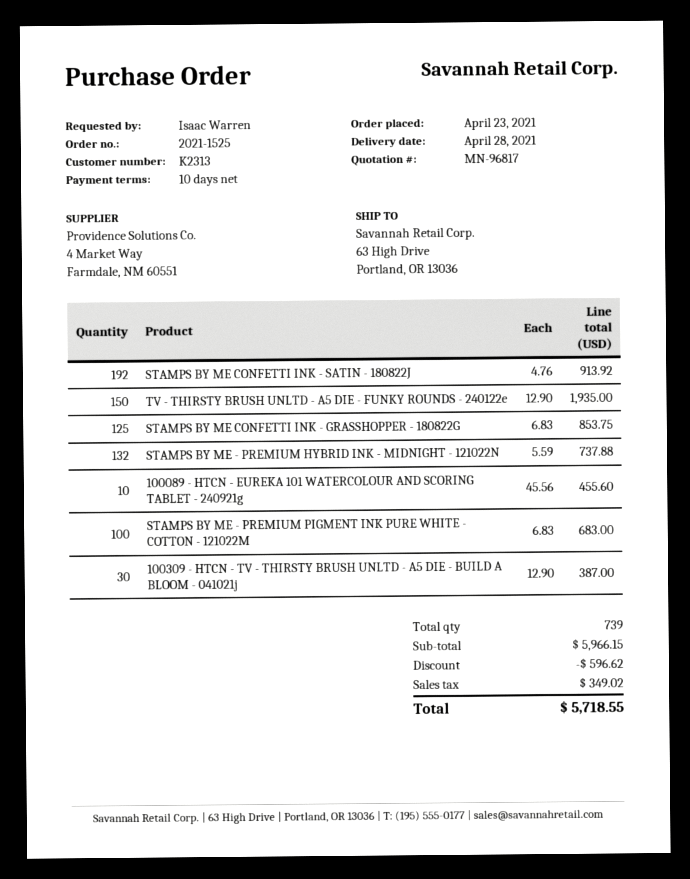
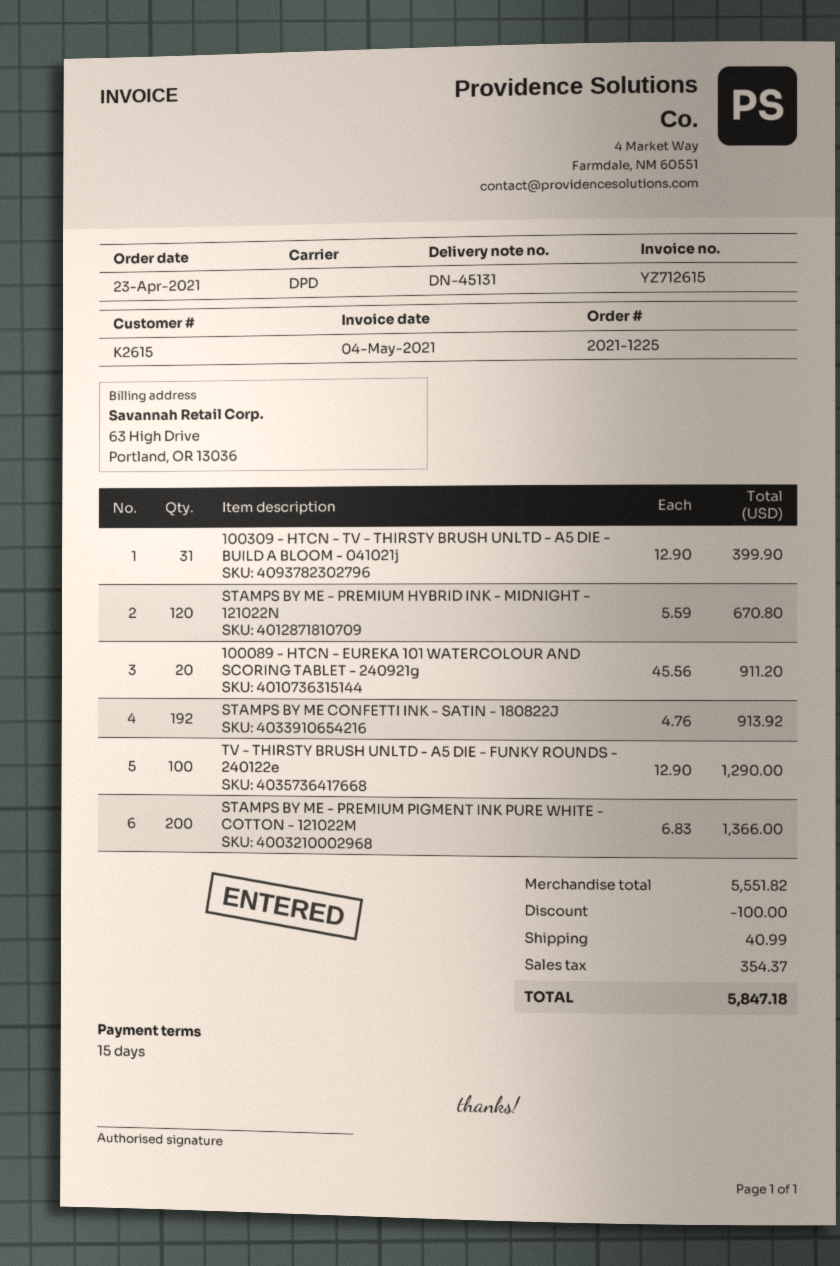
order number: 2021-1525 -> 2021-1225
payment terms: 10 days -> 15 days
customer number: K2313 -> K2615
TV - THIRSTY BRUSH UNLTD - A5 DIE - FUNKY ROUNDS - 240122e: 150 x 12.90 = 1935.00 -> 100 x 12.90 = 1290.00
STAMPS BY ME CONFETTI INK - GRASSHOPPER - 180822G: 125 x 6.83 = 853.75 -> none
STAMPS BY ME - PREMIUM HYBRID INK - MIDNIGHT - 121022N: 132 x 5.59 = 737.88 -> 120 x 5.59 = 670.80
100089 - HTCN - EUREKA 101 WATERCOLOUR AND SCORING TABLET - 240921g: 10 x 45.56 = 455.60 -> 20 x 45.56 = 911.20
STAMPS BY ME - PREMIUM PIGMENT INK PURE WHITE - COTTON - 121022M: 100 x 6.83 = 683.00 -> 200 x 6.83 = 1366.00
100309 - HTCN - TV - THIRSTY BRUSH UNLTD - A5 DIE - BUILD A BLOOM - 041021j: 30 x 12.90 = 387.00 -> 31 x 12.90 = 399.90
subtotal: 5966.15 -> 5551.82
discount: 596.62 -> 100.00
shipping: none -> 40.99
tax: 349.02 -> 354.37
total: 5718.55 -> 5847.18

